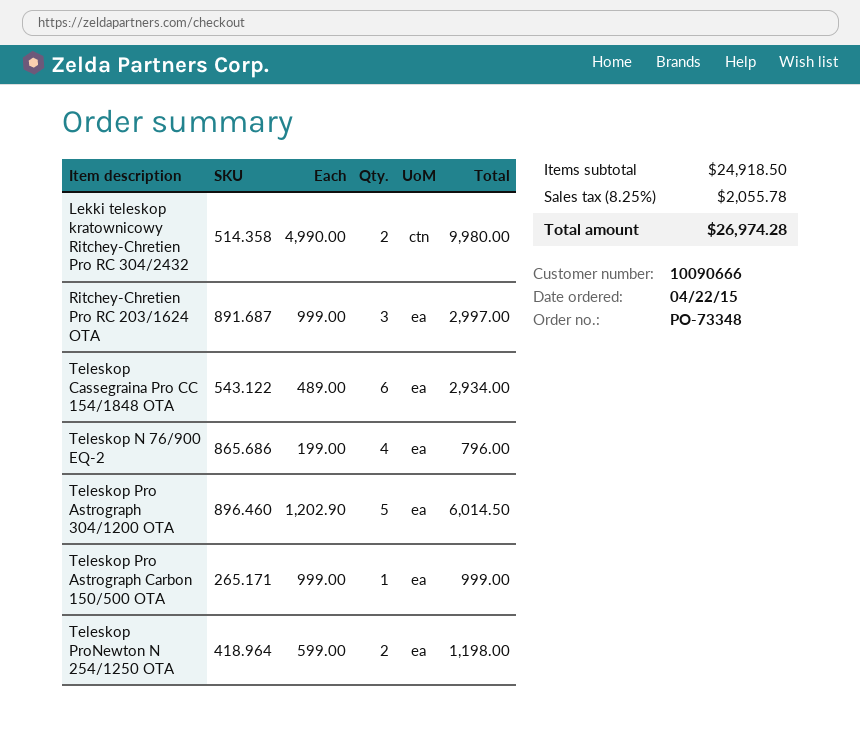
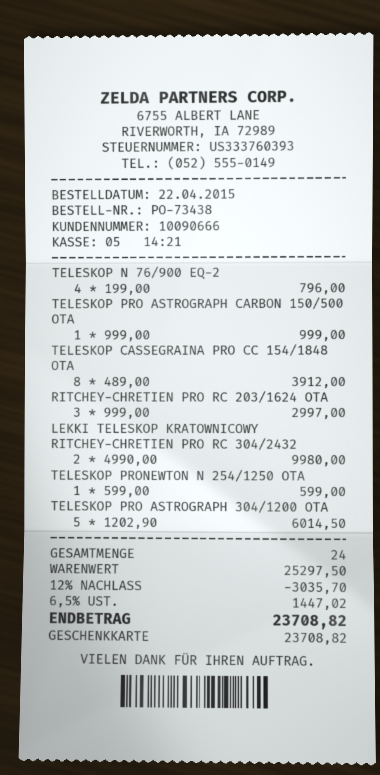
order number: PO-73348 -> PO-73438
Teleskop Cassegraina Pro CC 154/1848 OTA: 6 x 489.00 = 2934.00 -> 8 x 489.00 = 3912.00
Teleskop ProNewton N 254/1250 OTA: 2 x 599.00 = 1198.00 -> 1 x 599.00 = 599.00
subtotal: 24918.50 -> 25297.50
discount: none -> 12% = 3035.70
tax: 8.25% = 2055.78 -> 6.5% = 1447.02
total: 26974.28 -> 23708.82

